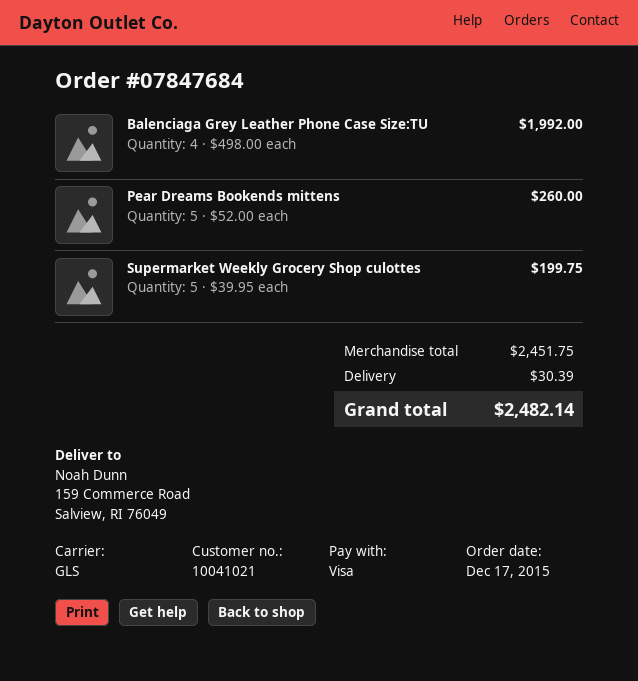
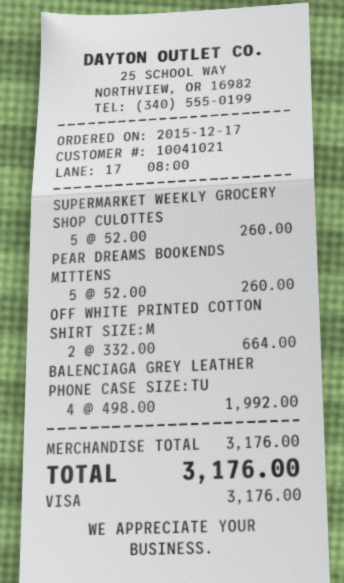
Supermarket Weekly Grocery Shop culottes: 5 x 39.95 = 199.75 -> 5 x 52.00 = 260.00
OFF WHITE PRINTED COTTON SHIRT SIZE:M: none -> 2 x 332.00 = 664.00
subtotal: 2451.75 -> 3176.00
shipping: 30.39 -> none
total: 2482.14 -> 3176.00

